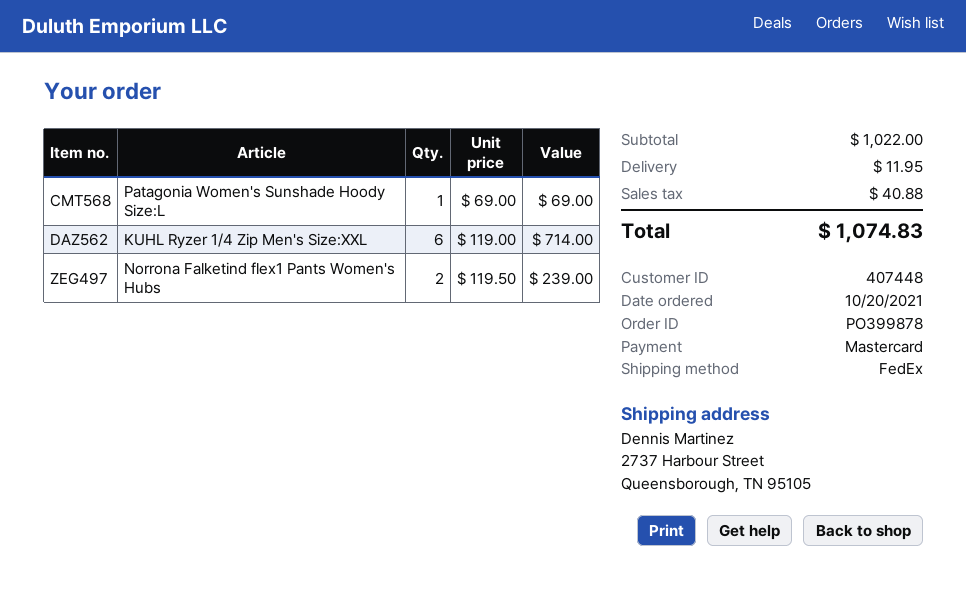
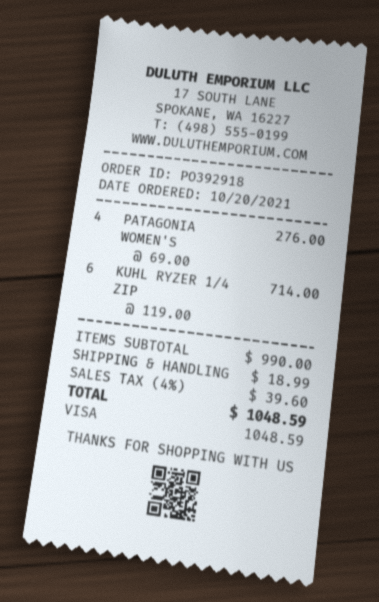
order number: PO399878 -> PO392918
payment method: Mastercard -> Visa
Patagonia Women's Sunshade Hoody Size:L: 1 x 69.00 = 69.00 -> 4 x 69.00 = 276.00
Norrona Falketind flex1 Pants Women's Hubs: 2 x 119.50 = 239.00 -> none
subtotal: 1022.00 -> 990.00
shipping: 11.95 -> 18.99
tax: 40.88 -> 39.60
total: 1074.83 -> 1048.59

